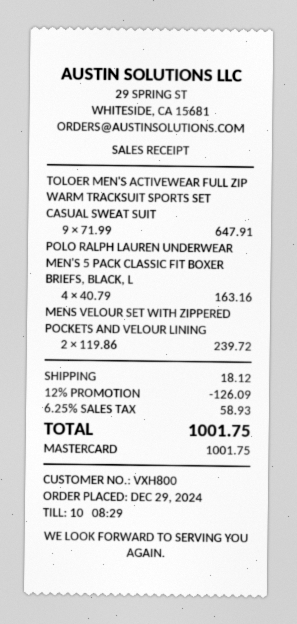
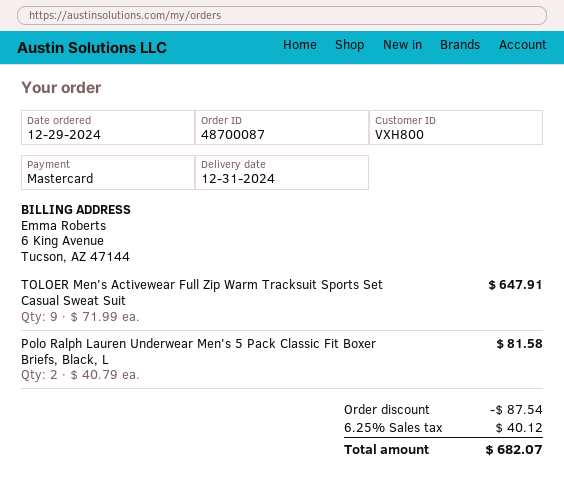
POLO RALPH LAUREN UNDERWEAR MEN'S 5 PACK CLASSIC FIT BOXER BRIEFS, BLACK, L: 4 x 40.79 = 163.16 -> 2 x 40.79 = 81.58
MENS VELOUR SET WITH ZIPPERED POCKETS AND VELOUR LINING: 2 x 119.86 = 239.72 -> none
discount: 126.09 -> 87.54
shipping: 18.12 -> none
tax: 6.25% = 58.93 -> 6.25% = 40.12
total: 1001.75 -> 682.07

